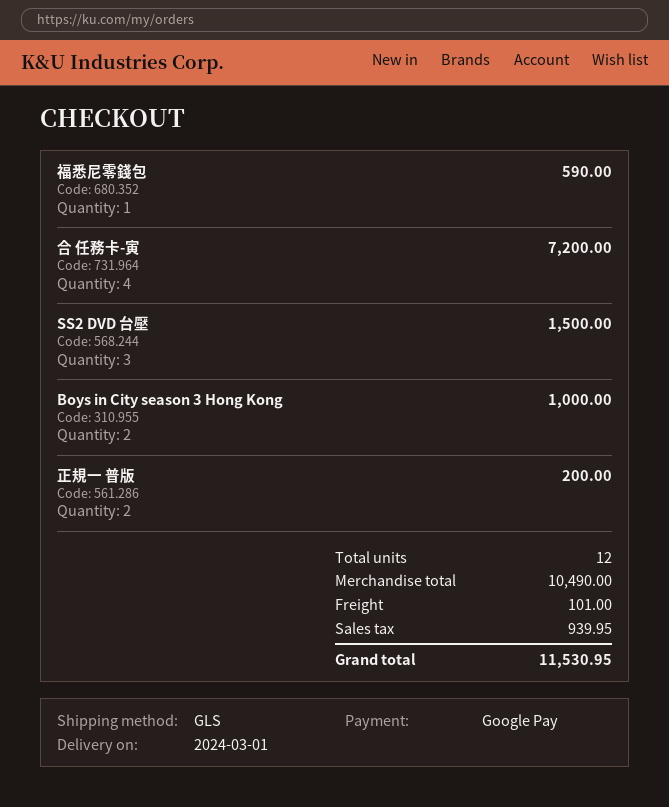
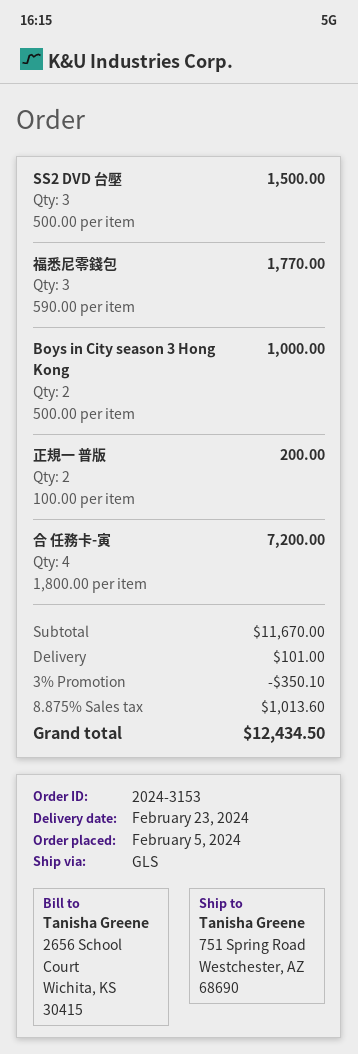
delivery date: 2024-03-01 -> 2024-02-23
福悉尼零錢包: 1 for 590.00 -> 3 for 1770.00
subtotal: 10490.00 -> 11670.00
discount: none -> 3% = 350.10
tax: 939.95 -> 1013.60
total: 11530.95 -> 12434.50

